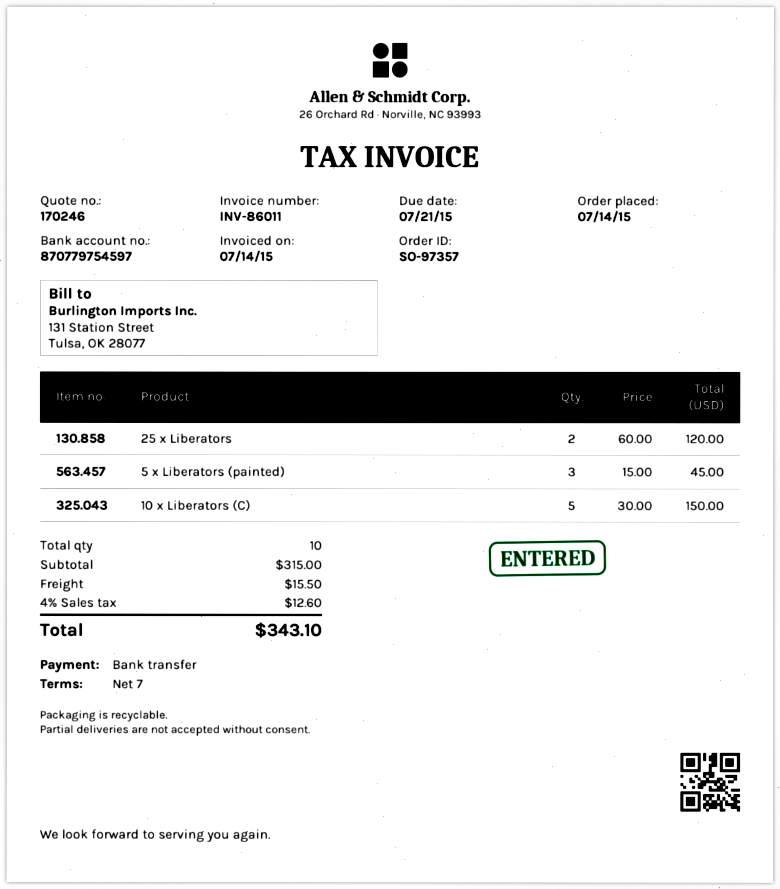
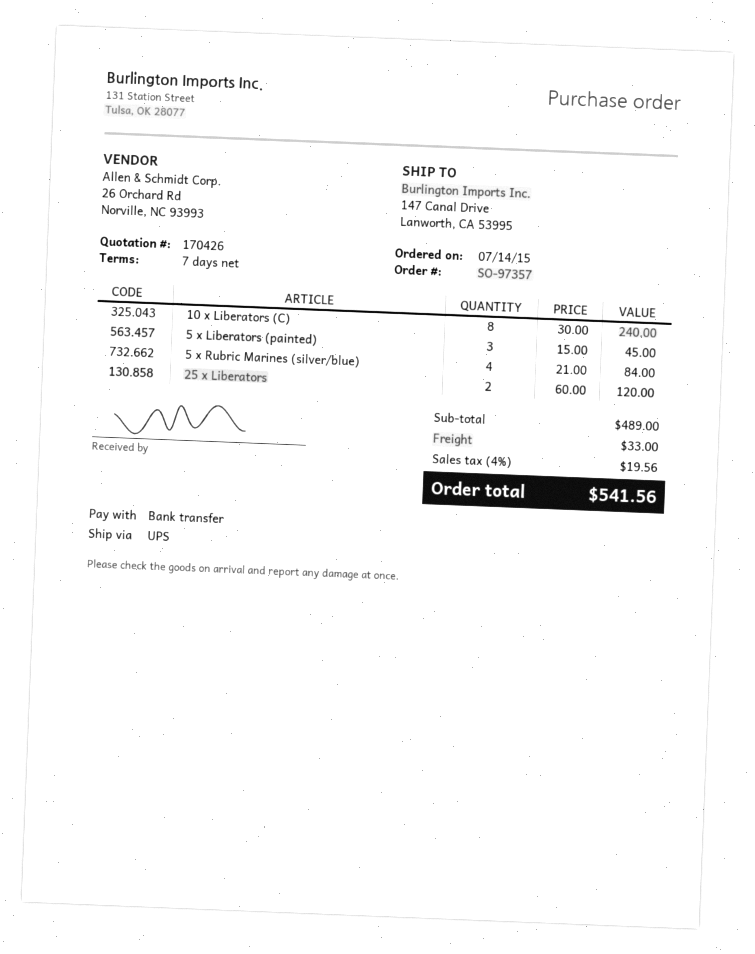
quote number: 170246 -> 170426
10 x Liberators (C): 5 x 30.00 = 150.00 -> 8 x 30.00 = 240.00
5 x Rubric Marines (silver/blue): none -> 4 x 21.00 = 84.00
subtotal: 315.00 -> 489.00
shipping: 15.50 -> 33.00
tax: 4% = 12.60 -> 4% = 19.56
total: 343.10 -> 541.56

